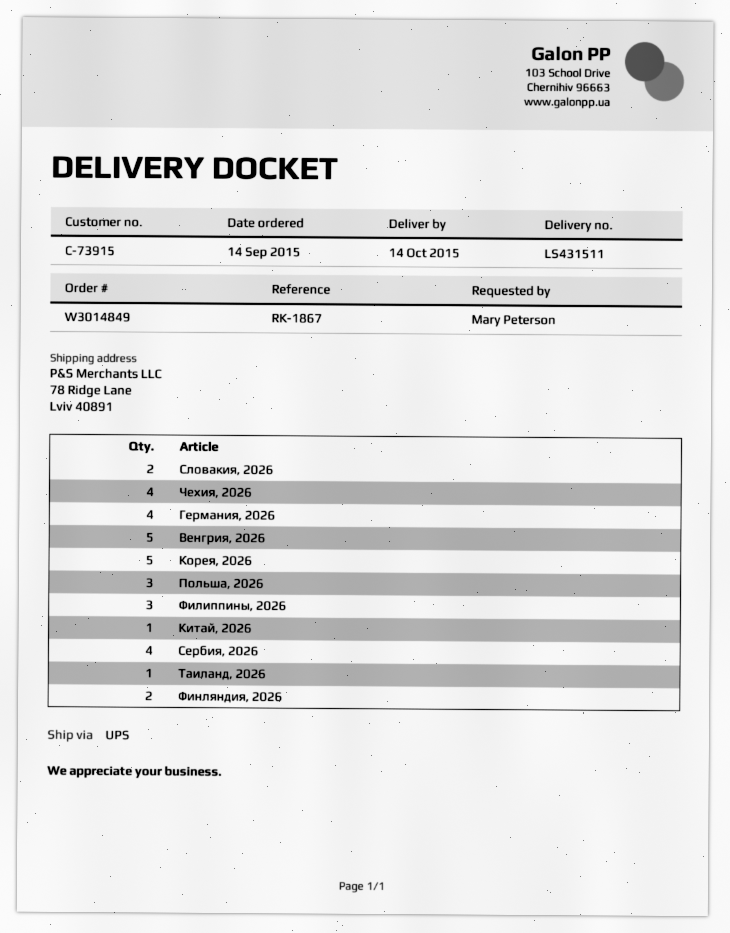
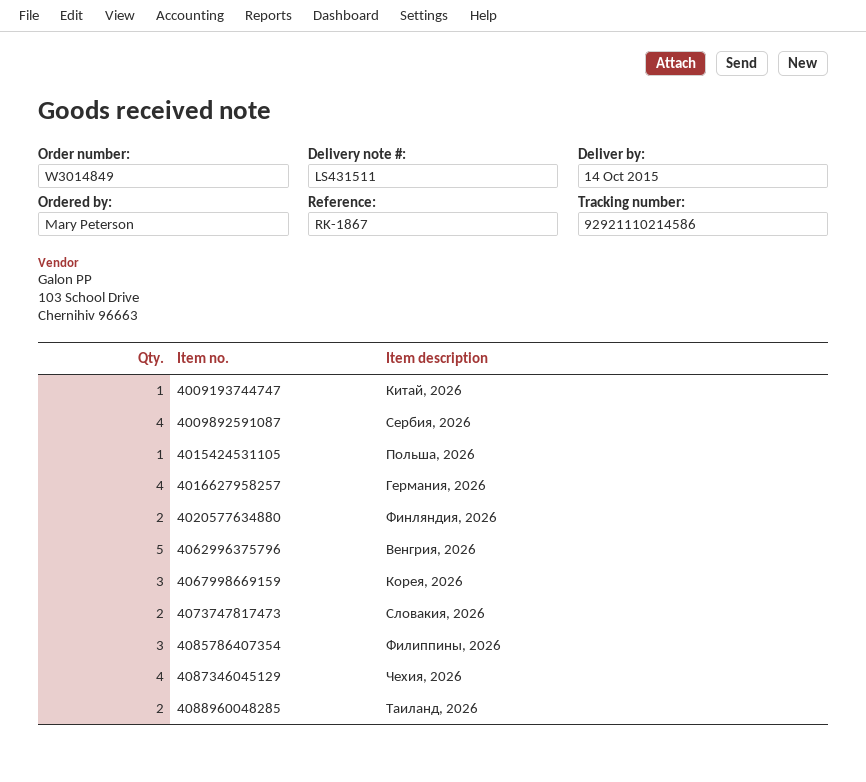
Корея, 2026: 5 -> 3
Польша, 2026: 3 -> 1
Таиланд, 2026: 1 -> 2

